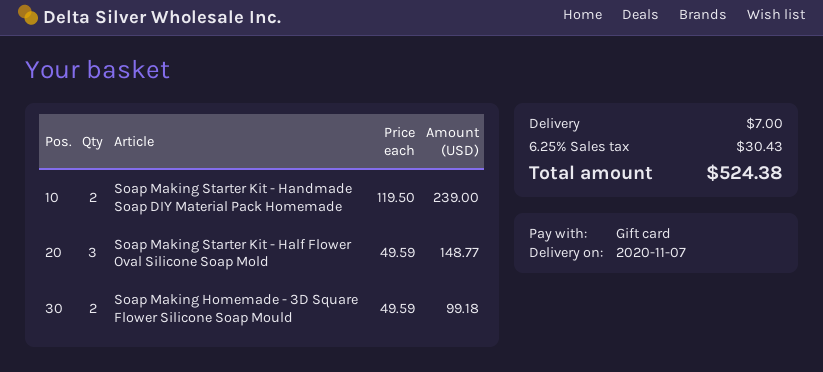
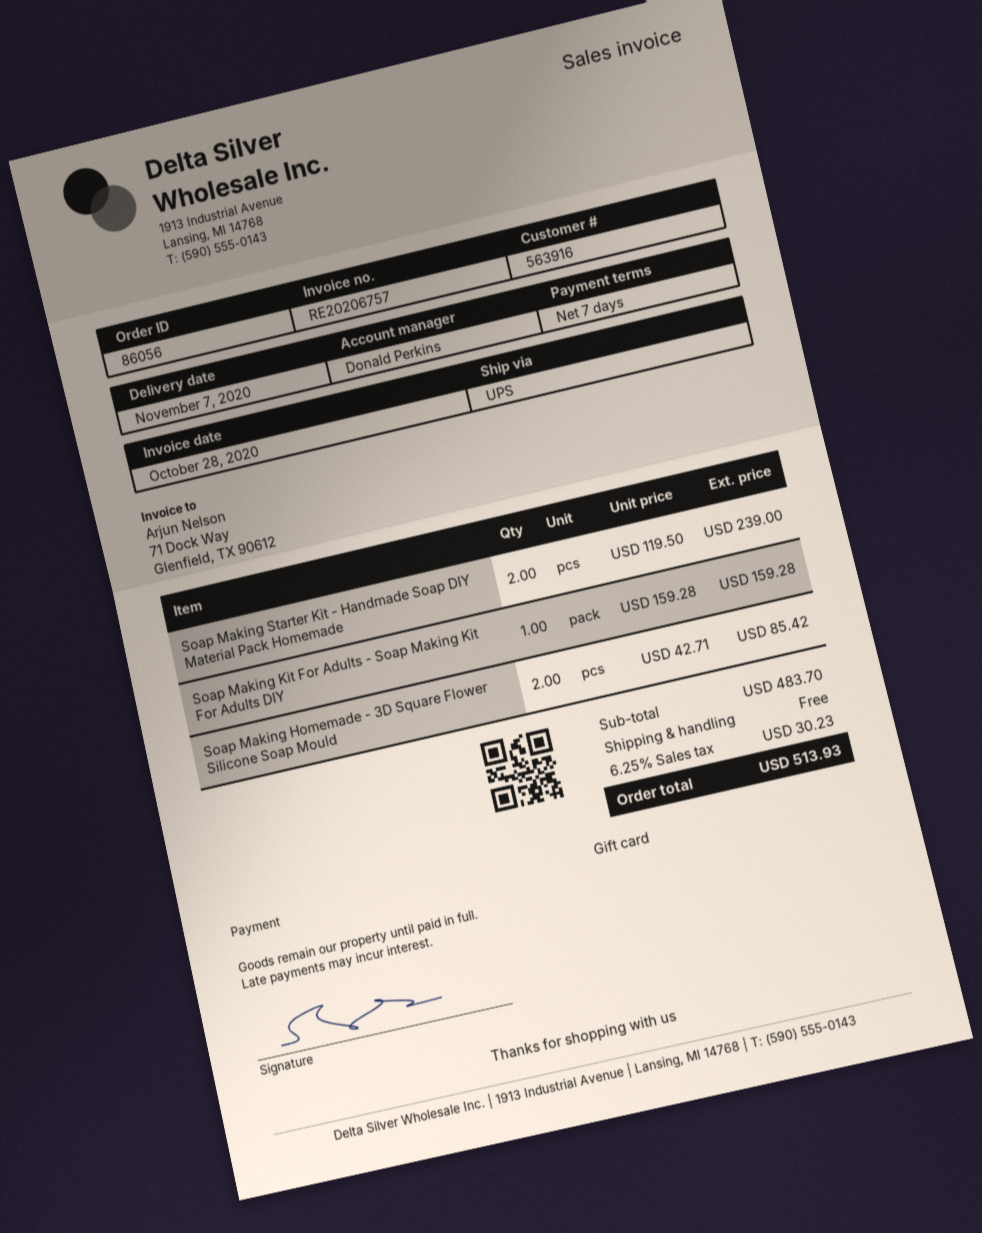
Soap Making Starter Kit - Half Flower Oval Silicone Soap Mold: 3 x 49.59 = 148.77 -> none
Soap Making Homemade - 3D Square Flower Silicone Soap Mould: 2 x 49.59 = 99.18 -> 2 x 42.71 = 85.42
Soap Making Kit For Adults - Soap Making Kit For Adults DIY: none -> 1 x 159.28 = 159.28
shipping: 7.00 -> 0.00
tax: 6.25% = 30.43 -> 6.25% = 30.23
total: 524.38 -> 513.93

